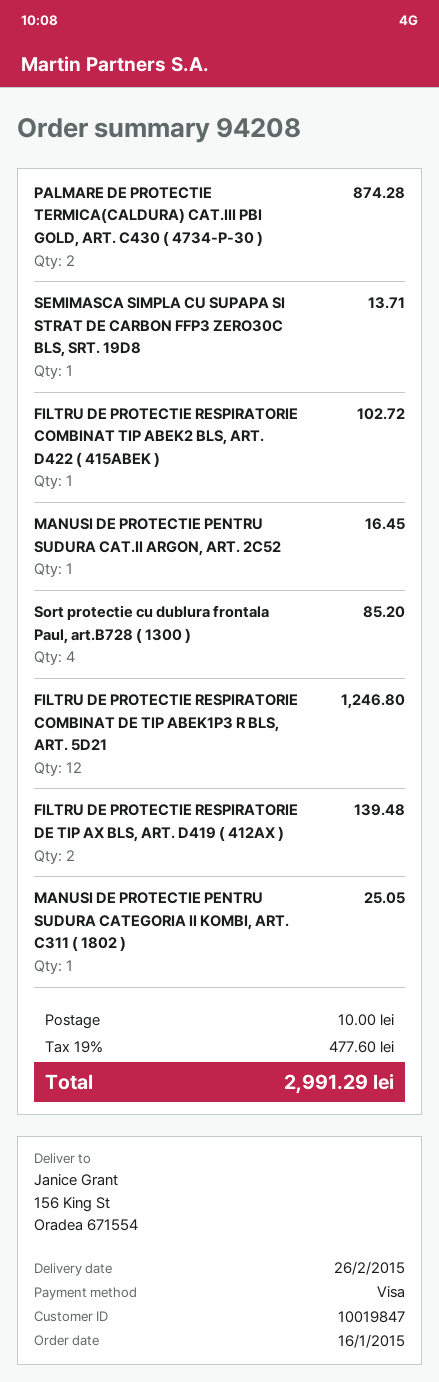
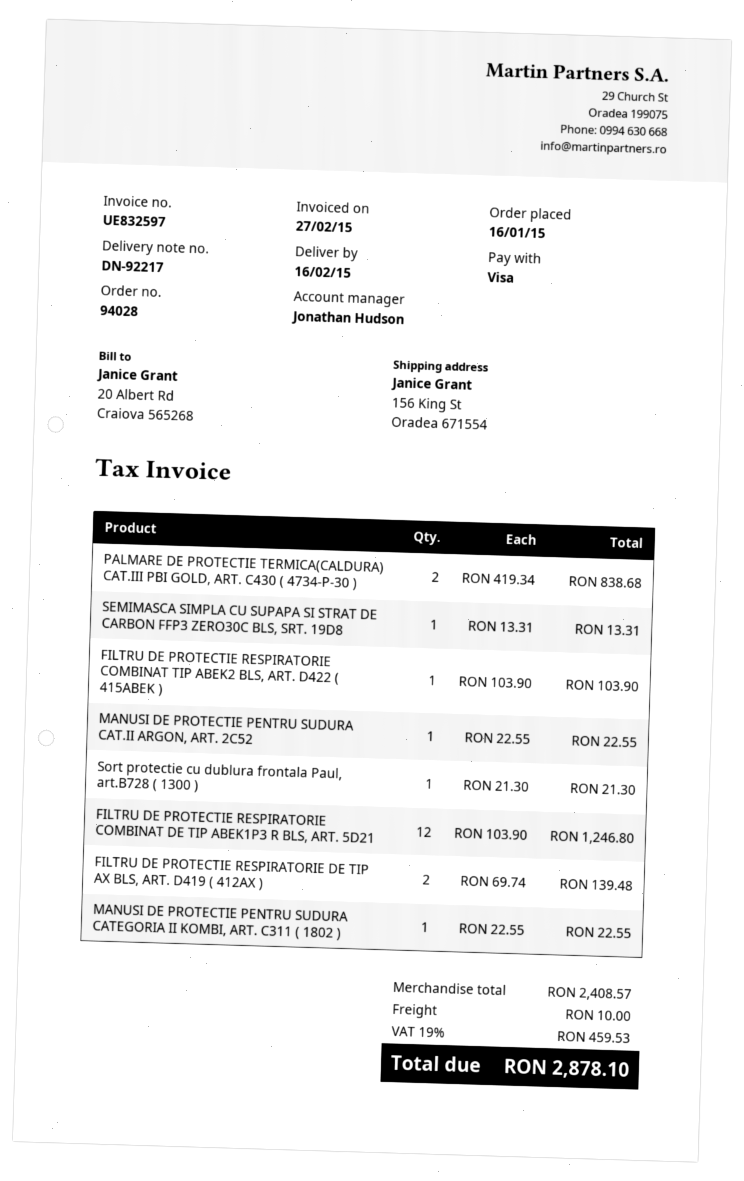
order number: 94208 -> 94028
delivery date: 2015-02-26 -> 2015-02-16
PALMARE DE PROTECTIE TERMICA(CALDURA) CAT.III PBI GOLD, ART. C430 ( 4734-P-30 ): 2 for 874.28 -> 2 for 838.68
SEMIMASCA SIMPLA CU SUPAPA SI STRAT DE CARBON FFP3 ZERO30C BLS, SRT. 19D8: 1 for 13.71 -> 1 for 13.31
FILTRU DE PROTECTIE RESPIRATORIE COMBINAT TIP ABEK2 BLS, ART. D422 ( 415ABEK ): 1 for 102.72 -> 1 for 103.90
MANUSI DE PROTECTIE PENTRU SUDURA CAT.II ARGON, ART. 2C52: 1 for 16.45 -> 1 for 22.55
Sort protectie cu dublura frontala Paul, art.B728 ( 1300 ): 4 for 85.20 -> 1 for 21.30
MANUSI DE PROTECTIE PENTRU SUDURA CATEGORIA II KOMBI, ART. C311 ( 1802 ): 1 for 25.05 -> 1 for 22.55
tax: 19% = 477.60 -> 19% = 459.53
total: 2991.29 -> 2878.10

